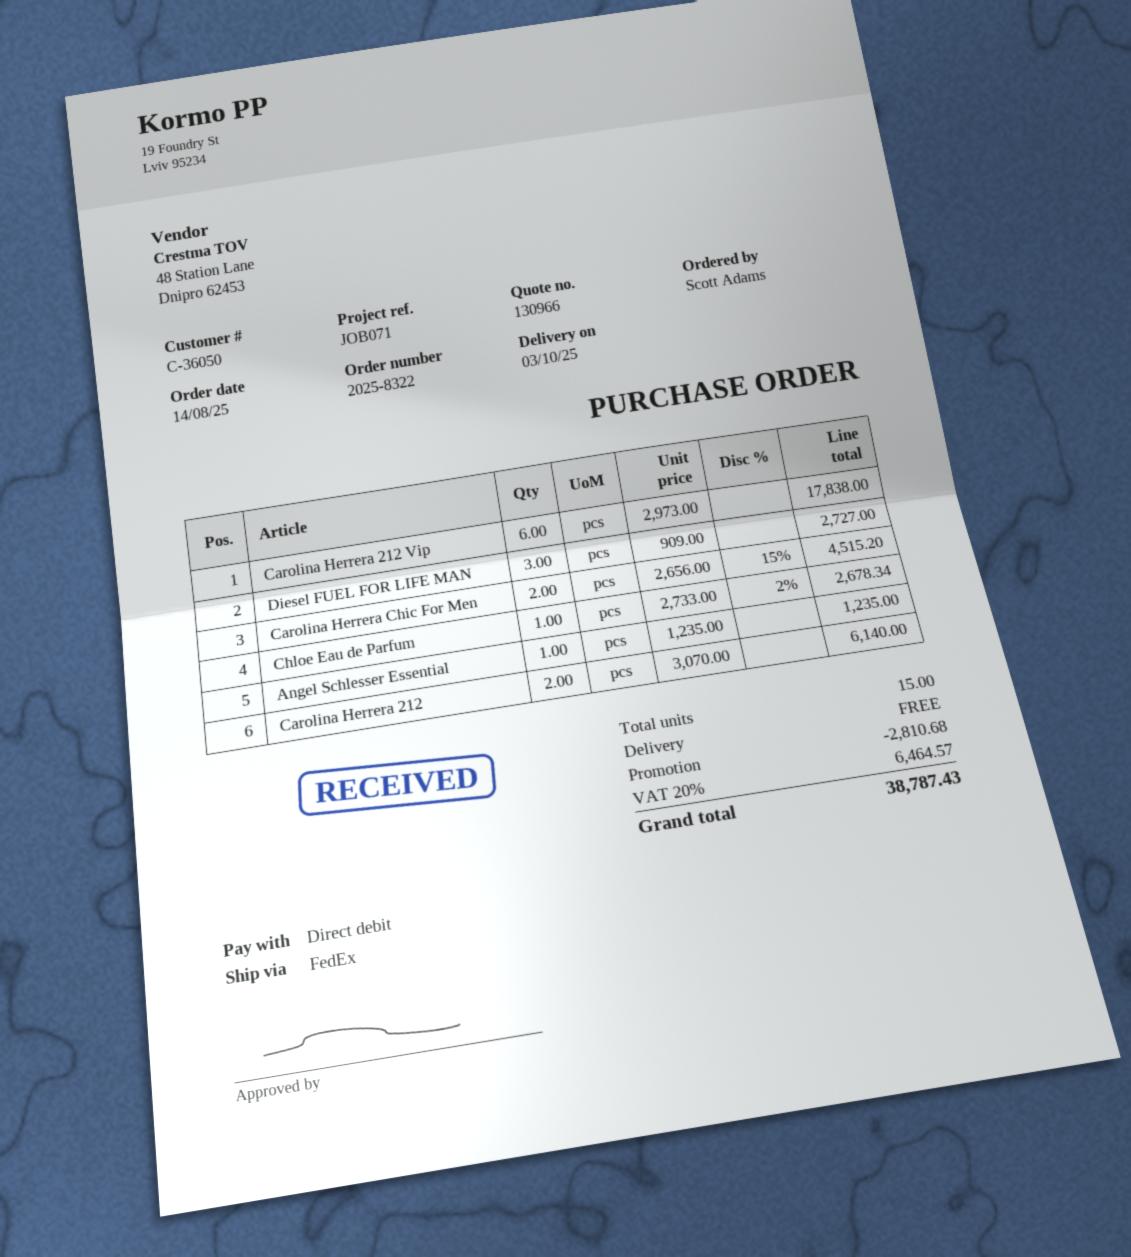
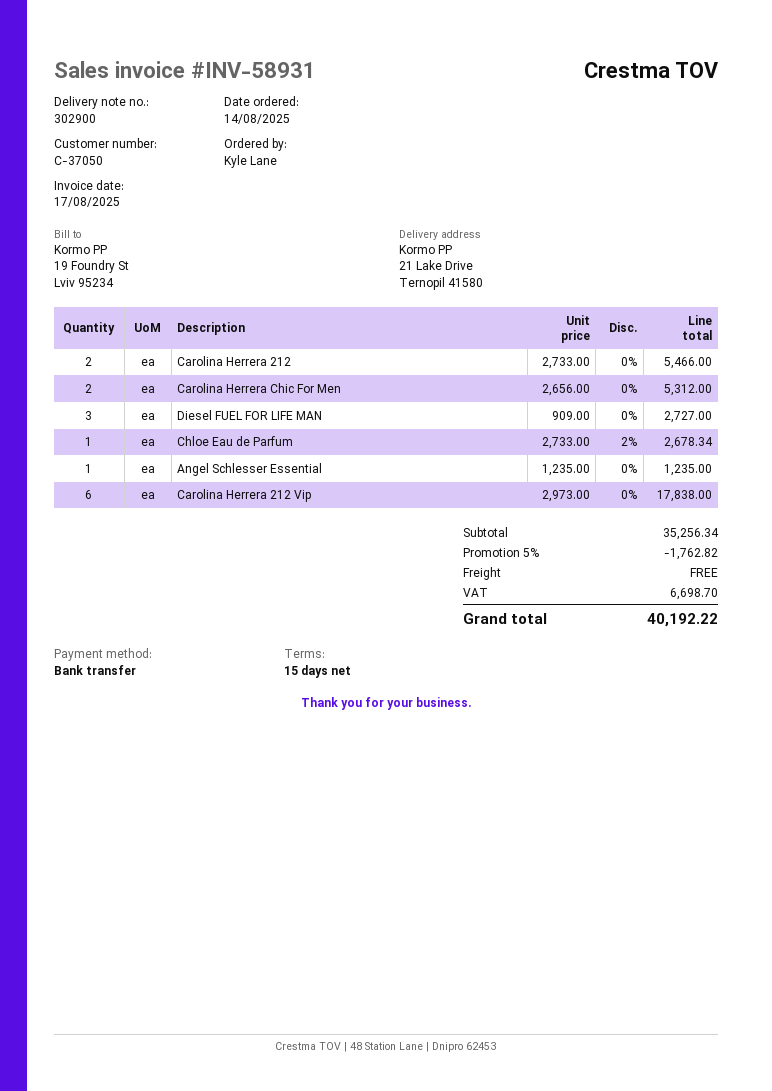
customer number: C-36050 -> C-37050
ordered by: Scott Adams -> Kyle Lane
payment method: direct debit -> bank transfer
Carolina Herrera Chic For Men: 2 x 2656.00 - 15% = 4515.20 -> 2 x 2656.00 = 5312.00
Carolina Herrera 212: 2 x 3070.00 = 6140.00 -> 2 x 2733.00 = 5466.00
discount: 2810.68 -> 1762.82
tax: 6464.57 -> 6698.70
total: 38787.43 -> 40192.22

